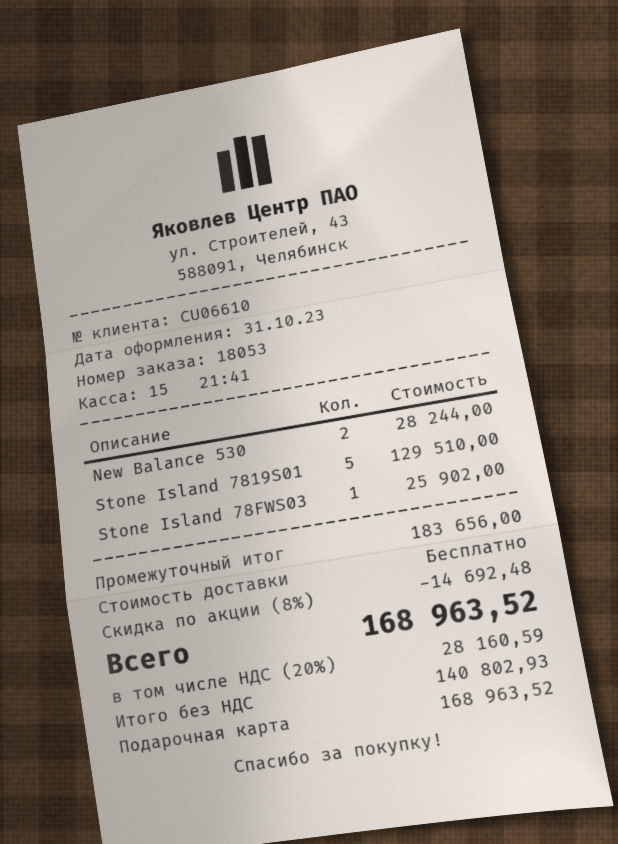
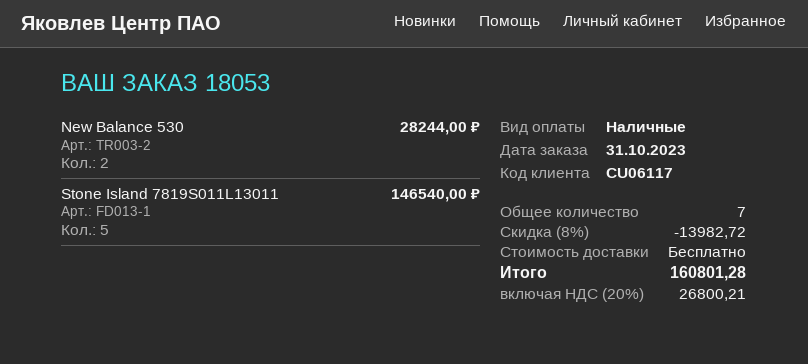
customer number: CU06610 -> CU06117
payment method: gift card -> cash
Stone Island 7819S01: 5 for 129510.00 -> 5 for 146540.00
Stone Island 78FWS03: 1 for 25902.00 -> none
discount: 8% = 14692.48 -> 8% = 13982.72
tax: 20% = 28160.59 -> 20% = 26800.21
total: 168963.52 -> 160801.28

